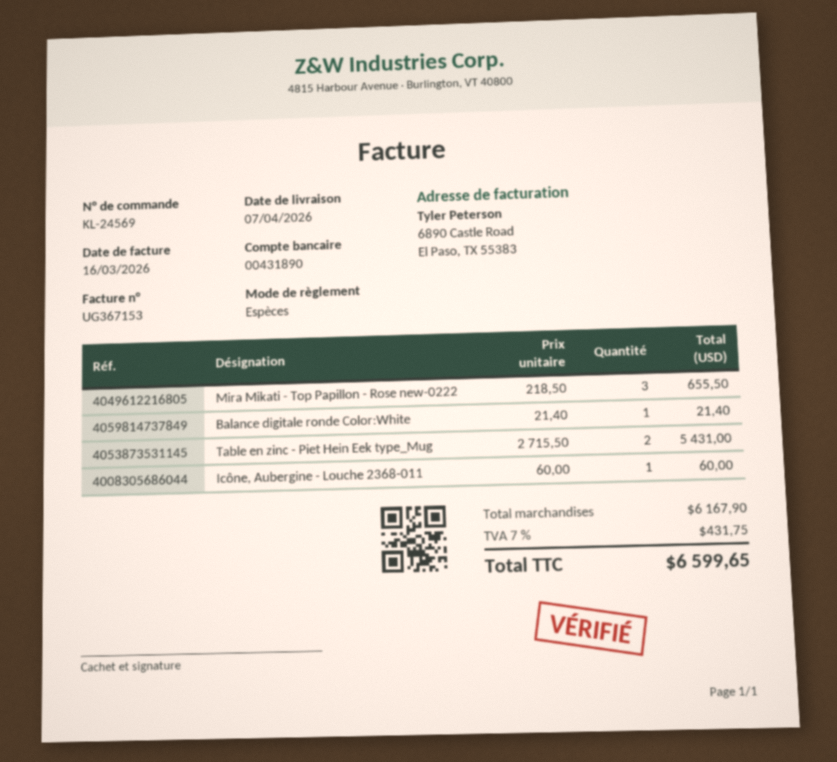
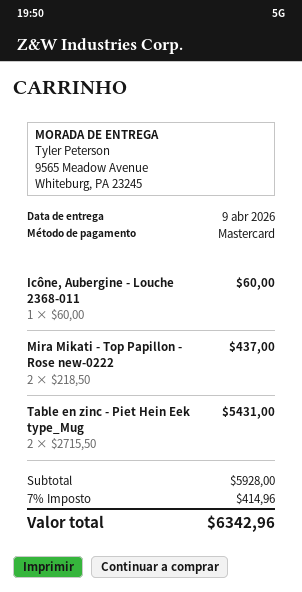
delivery date: 2026-04-07 -> 2026-04-09
payment method: cash -> Mastercard
Mira Mikati - Top Papillon - Rose new-0222: 3 x 218.50 = 655.50 -> 2 x 218.50 = 437.00
Balance digitale ronde Color:White: 1 x 21.40 = 21.40 -> none
subtotal: 6167.90 -> 5928.00
tax: 7% = 431.75 -> 7% = 414.96
total: 6599.65 -> 6342.96

